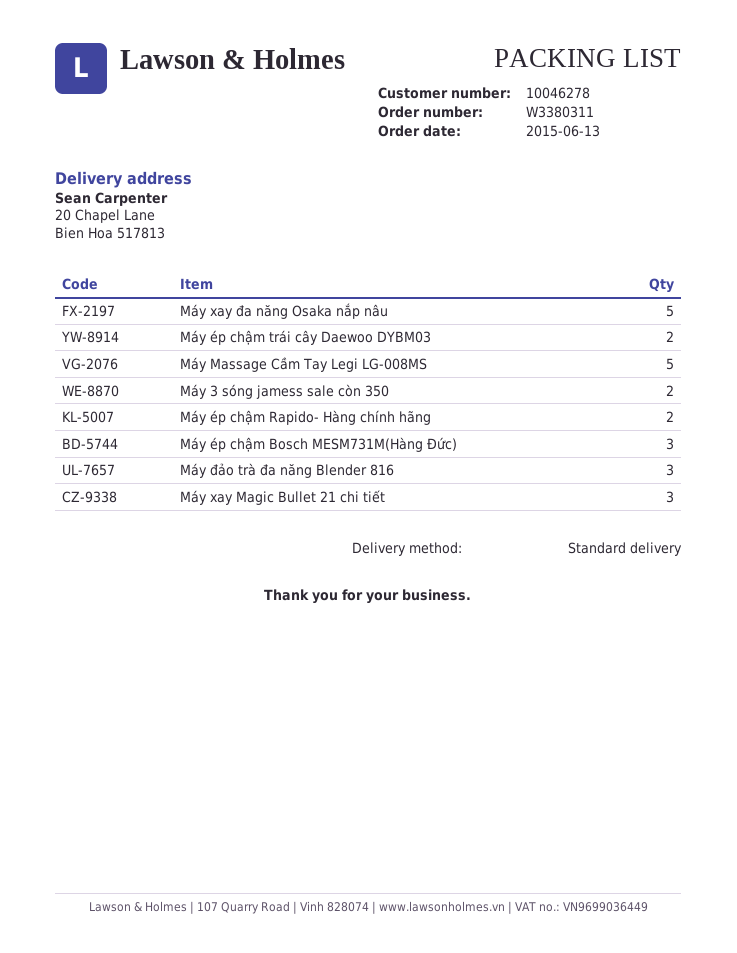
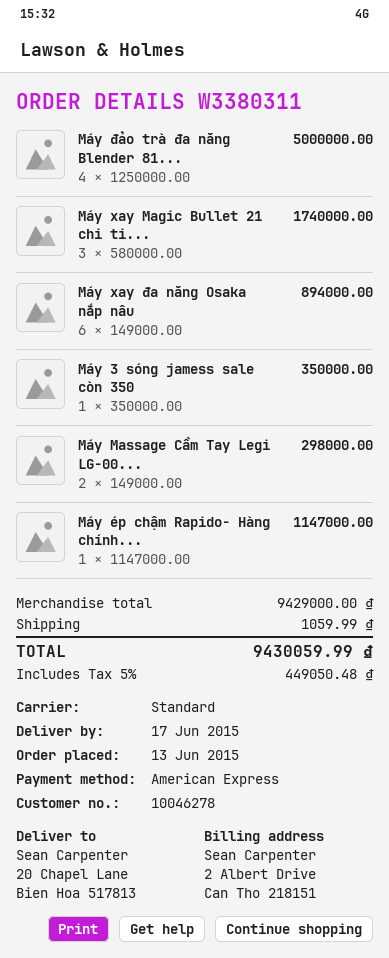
Máy xay đa năng Osaka nắp nâu: 5 -> 6
Máy ép chậm trái cây Daewoo DYBM03: 2 -> none
Máy Massage Cầm Tay Legi LG-008MS: 5 -> 2
Máy 3 sóng jamess sale còn 350: 2 -> 1
Máy ép chậm Rapido- Hàng chính hãng: 2 -> 1
Máy ép chậm Bosch MESM731M(Hàng Đức): 3 -> none
Máy đảo trà đa năng Blender 816: 3 -> 4

